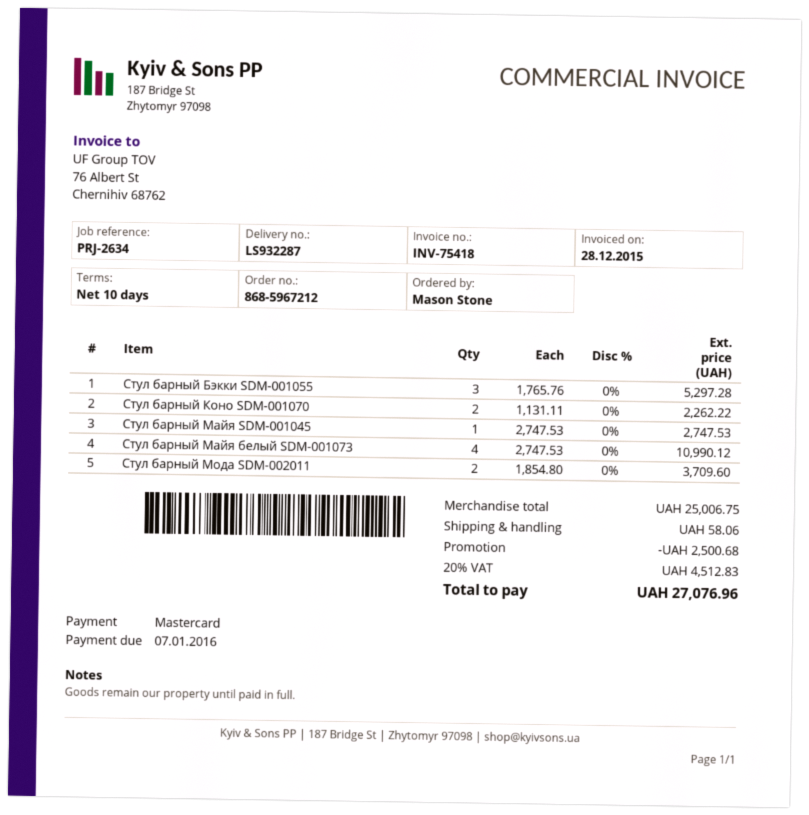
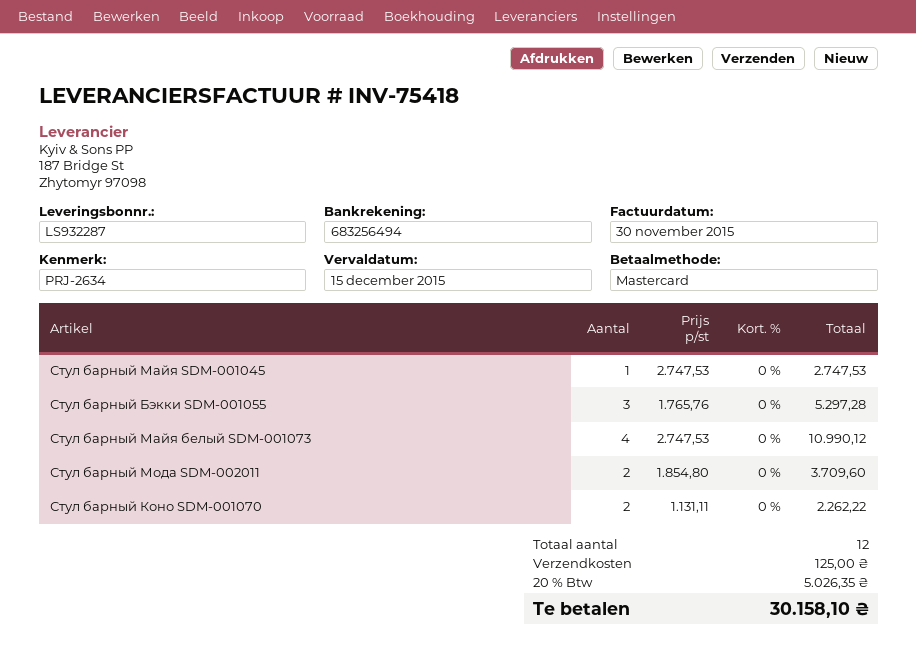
invoice date: 2015-12-28 -> 2015-11-30
due date: 2016-01-07 -> 2015-12-15
discount: 2500.68 -> none
shipping: 58.06 -> 125.00
tax: 20% = 4512.83 -> 20% = 5026.35
total: 27076.96 -> 30158.10

